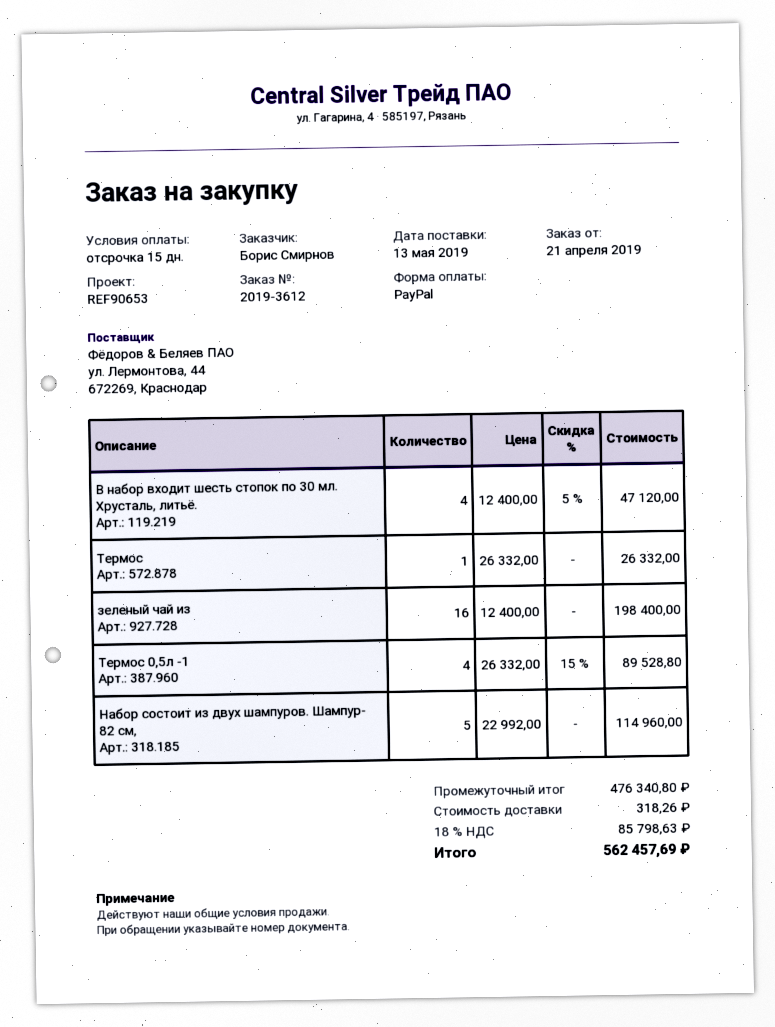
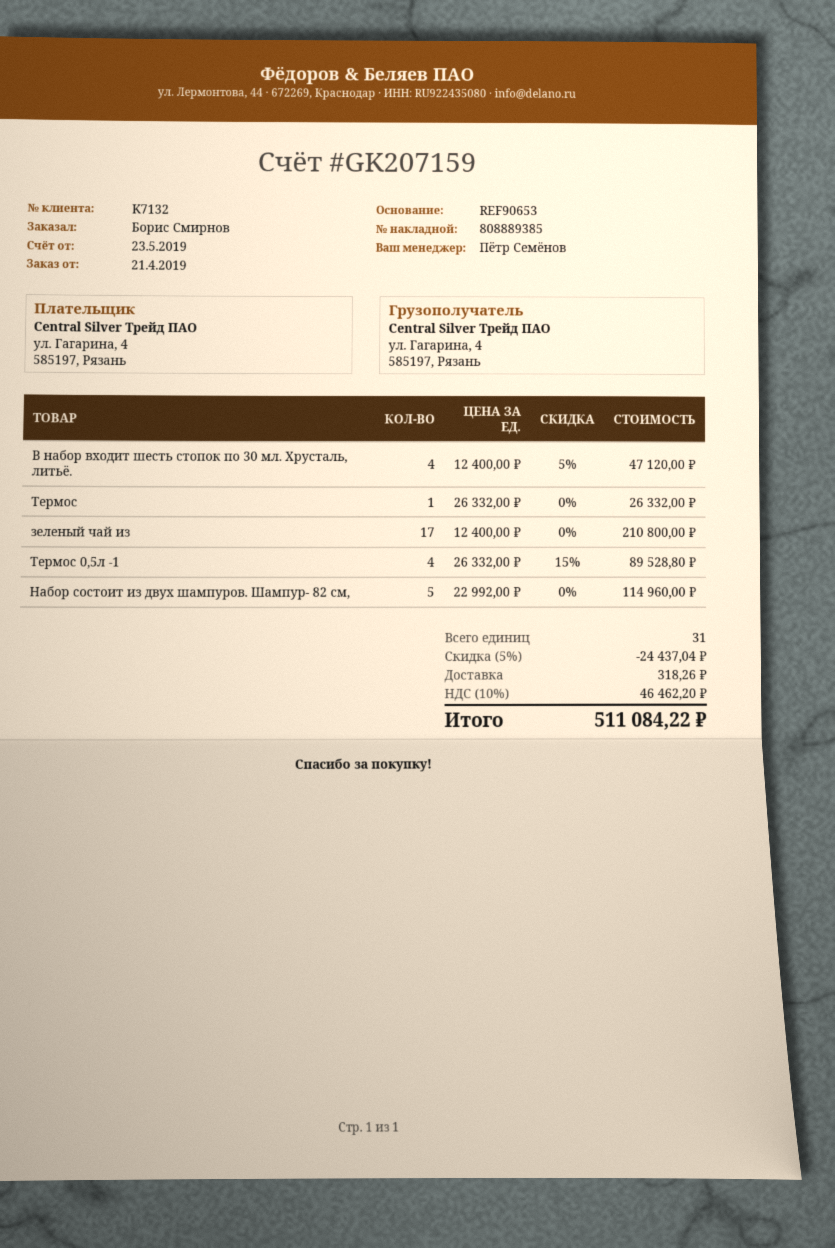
зеленый чай из: 16 x 12400.00 = 198400.00 -> 17 x 12400.00 = 210800.00
discount: none -> 5% = 24437.04
tax: 18% = 85798.63 -> 10% = 46462.20
total: 562457.69 -> 511084.22

